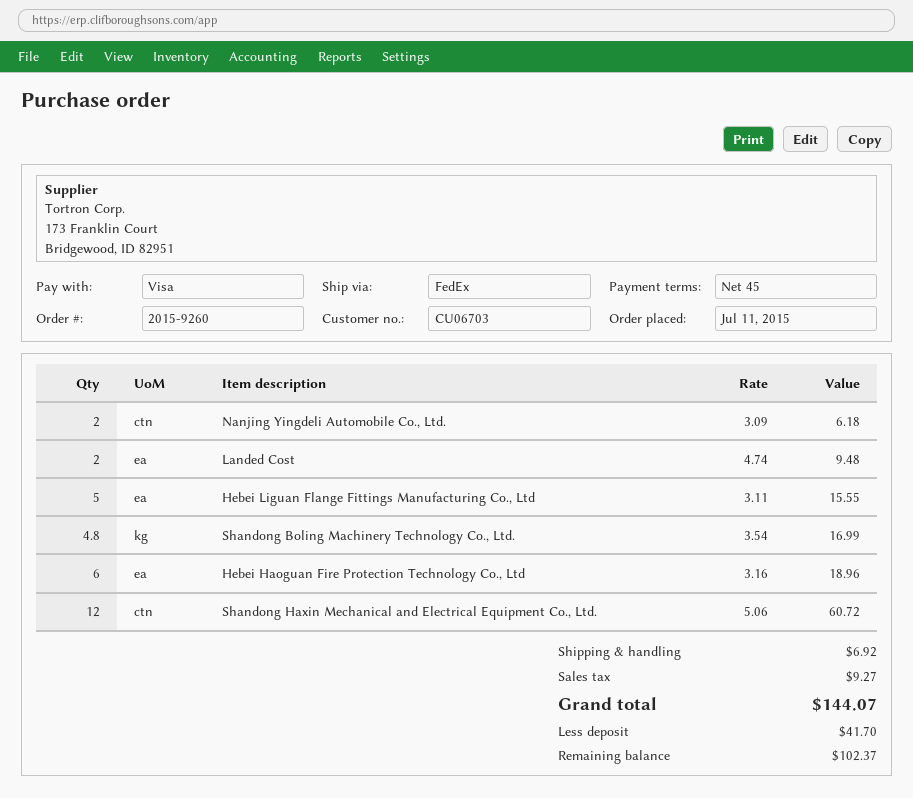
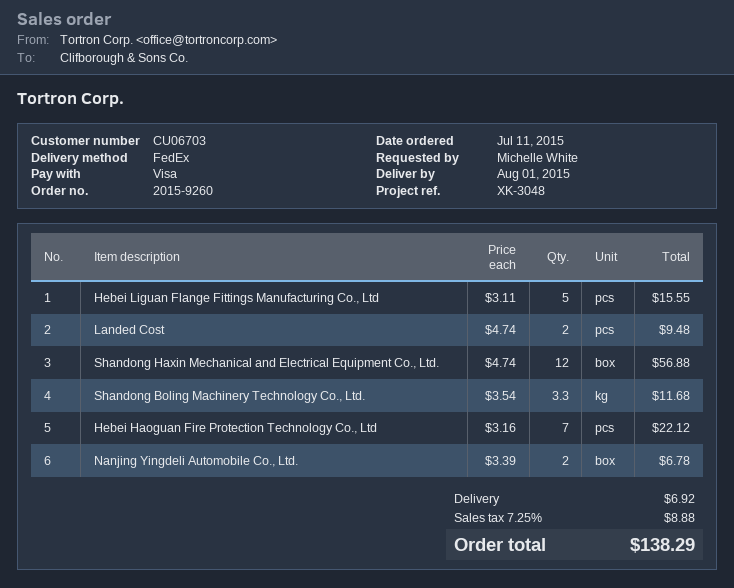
Nanjing Yingdeli Automobile Co., Ltd.: 2 x 3.09 = 6.18 -> 2 x 3.39 = 6.78
Shandong Boling Machinery Technology Co., Ltd.: 4.8 x 3.54 = 16.99 -> 3.3 x 3.54 = 11.68
Hebei Haoguan Fire Protection Technology Co., Ltd: 6 x 3.16 = 18.96 -> 7 x 3.16 = 22.12
Shandong Haxin Mechanical and Electrical Equipment Co., Ltd.: 12 x 5.06 = 60.72 -> 12 x 4.74 = 56.88
tax: 9.27 -> 8.88
total: 144.07 -> 138.29

